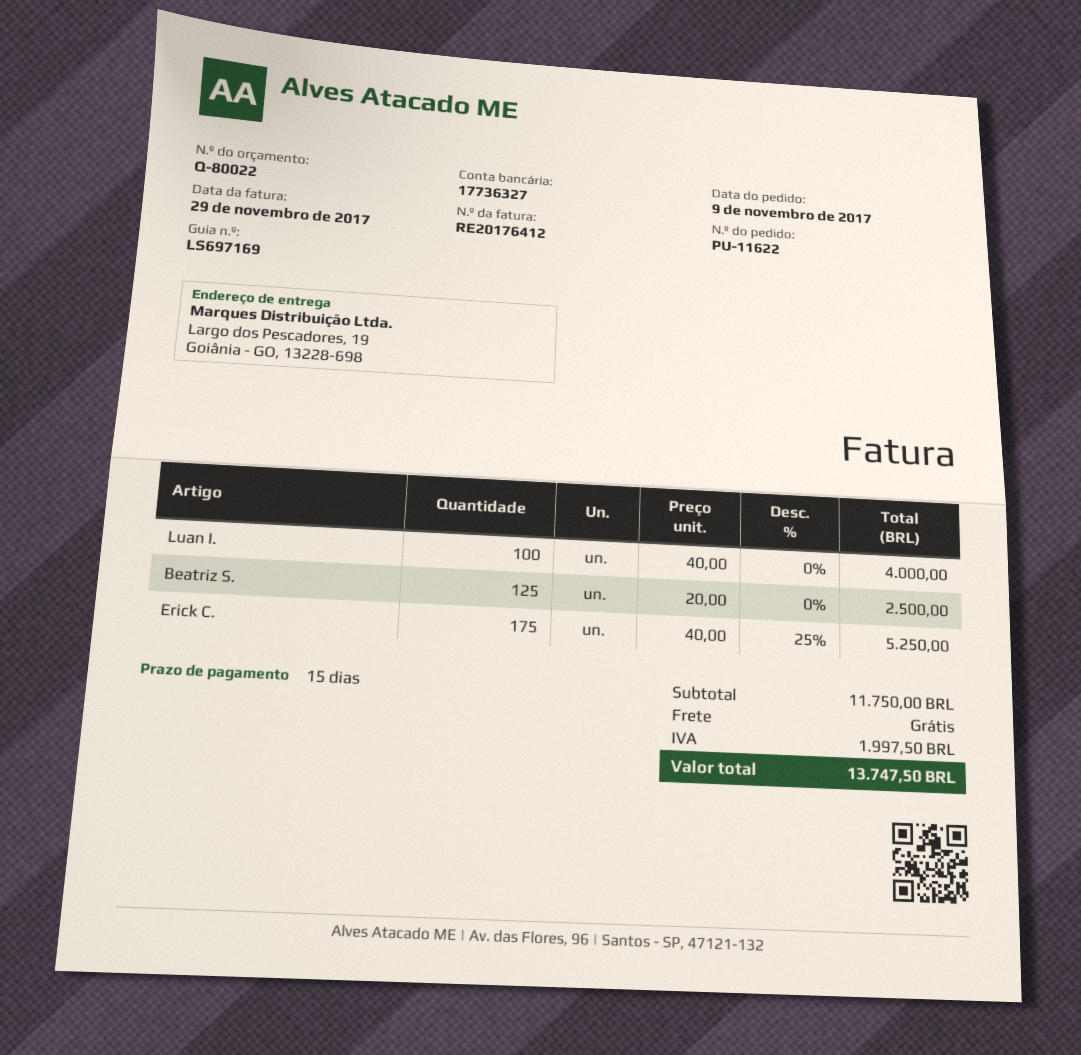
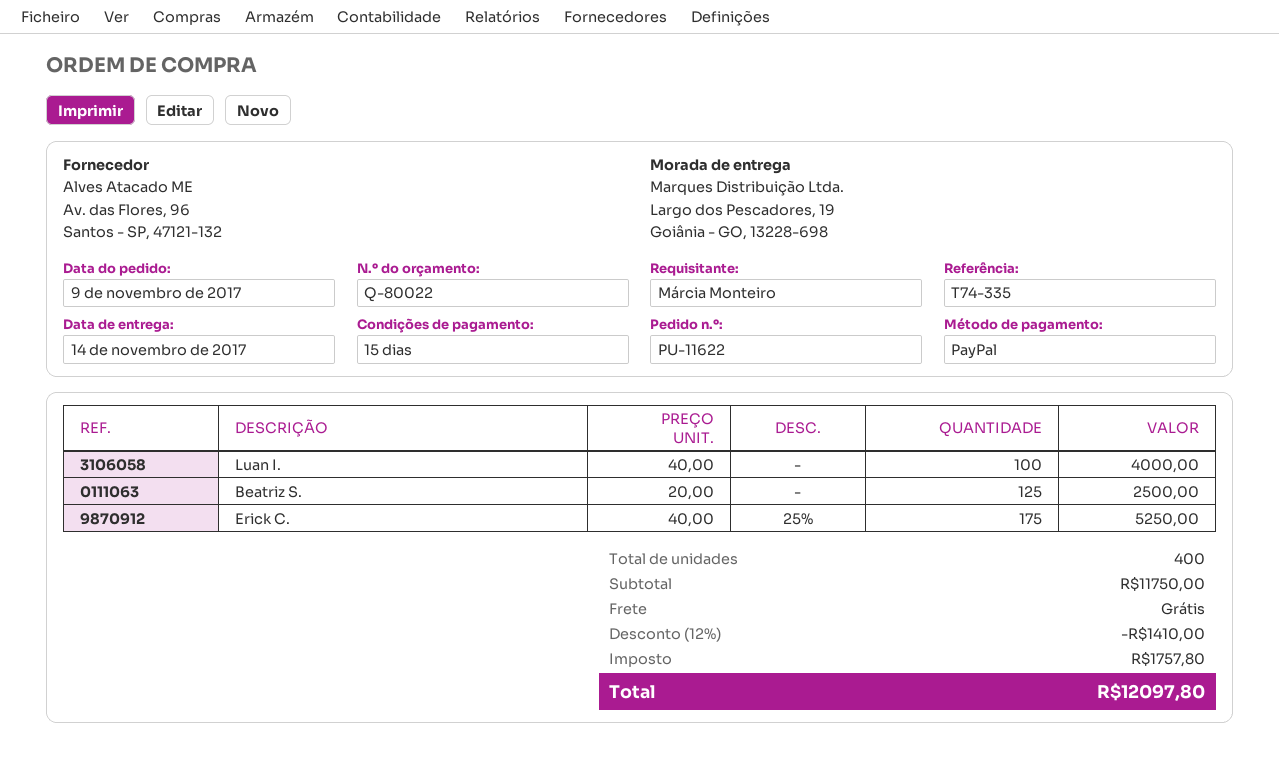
discount: none -> 12% = 1410.00
tax: 1997.50 -> 1757.80
total: 13747.50 -> 12097.80

